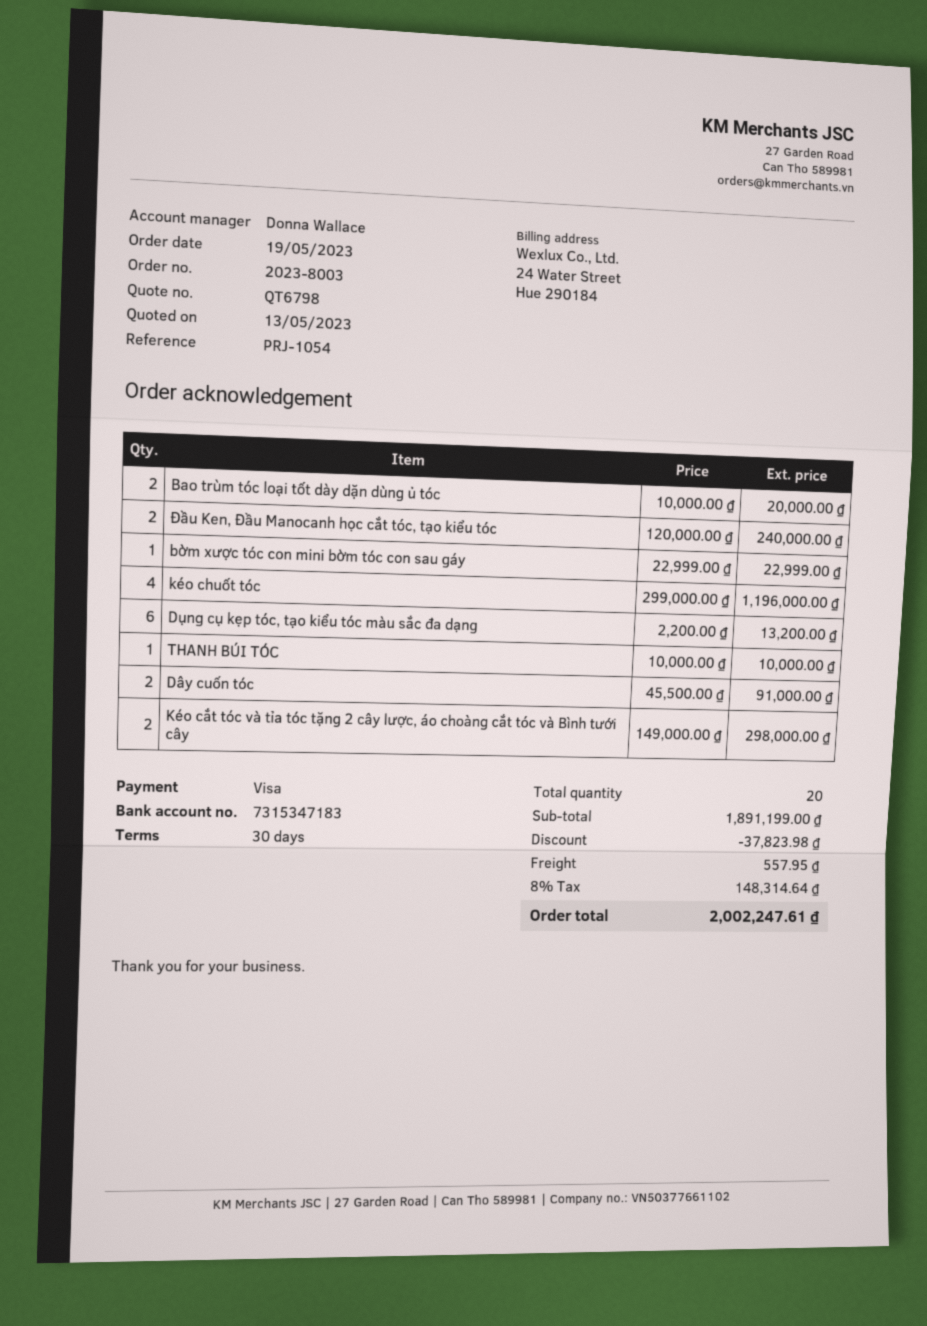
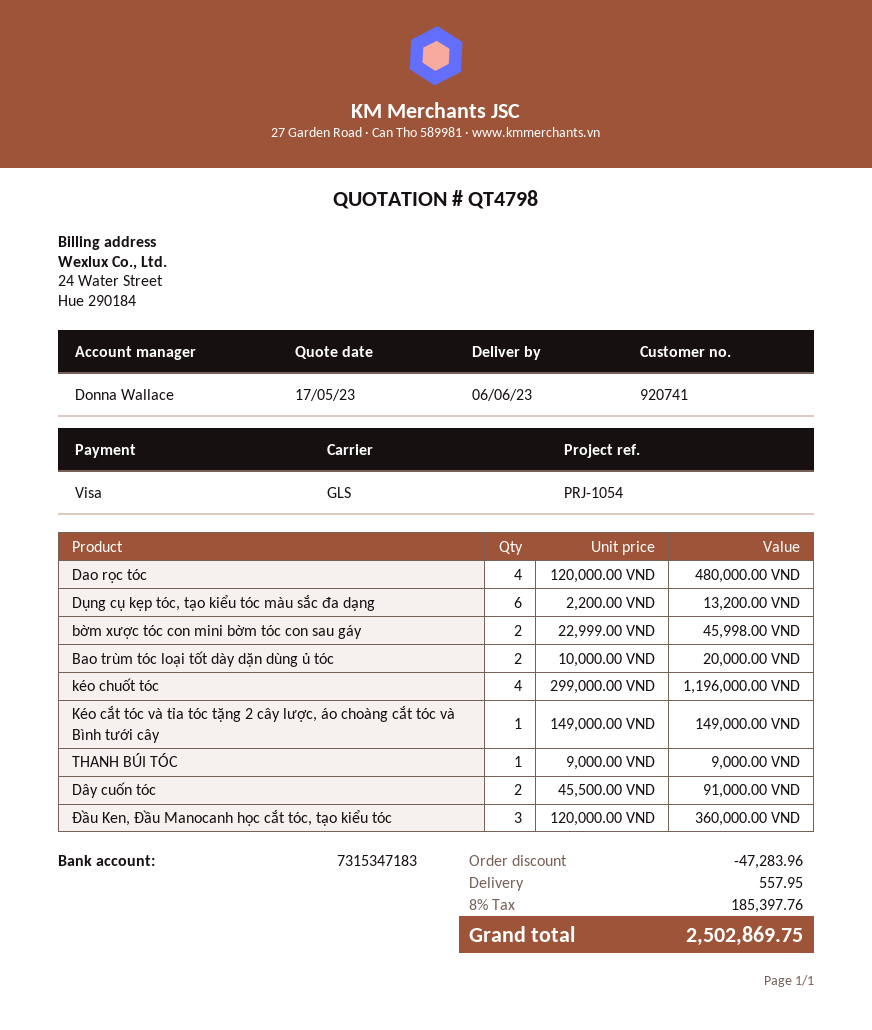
quote number: QT6798 -> QT4798
quote date: 2023-05-13 -> 2023-05-17
Đầu Ken, Đầu Manocanh học cắt tóc, tạo kiểu tóc: 2 x 120000.00 = 240000.00 -> 3 x 120000.00 = 360000.00
bờm xược tóc con mini bờm tóc con sau gáy: 1 x 22999.00 = 22999.00 -> 2 x 22999.00 = 45998.00
THANH BÚI TÓC: 1 x 10000.00 = 10000.00 -> 1 x 9000.00 = 9000.00
Kéo cắt tóc và tỉa tóc tặng 2 cây lược, áo choàng cắt tóc và Bình tưới cây: 2 x 149000.00 = 298000.00 -> 1 x 149000.00 = 149000.00
Dao rọc tóc: none -> 4 x 120000.00 = 480000.00
discount: 37823.98 -> 47283.96
tax: 8% = 148314.64 -> 8% = 185397.76
total: 2002247.61 -> 2502869.75

